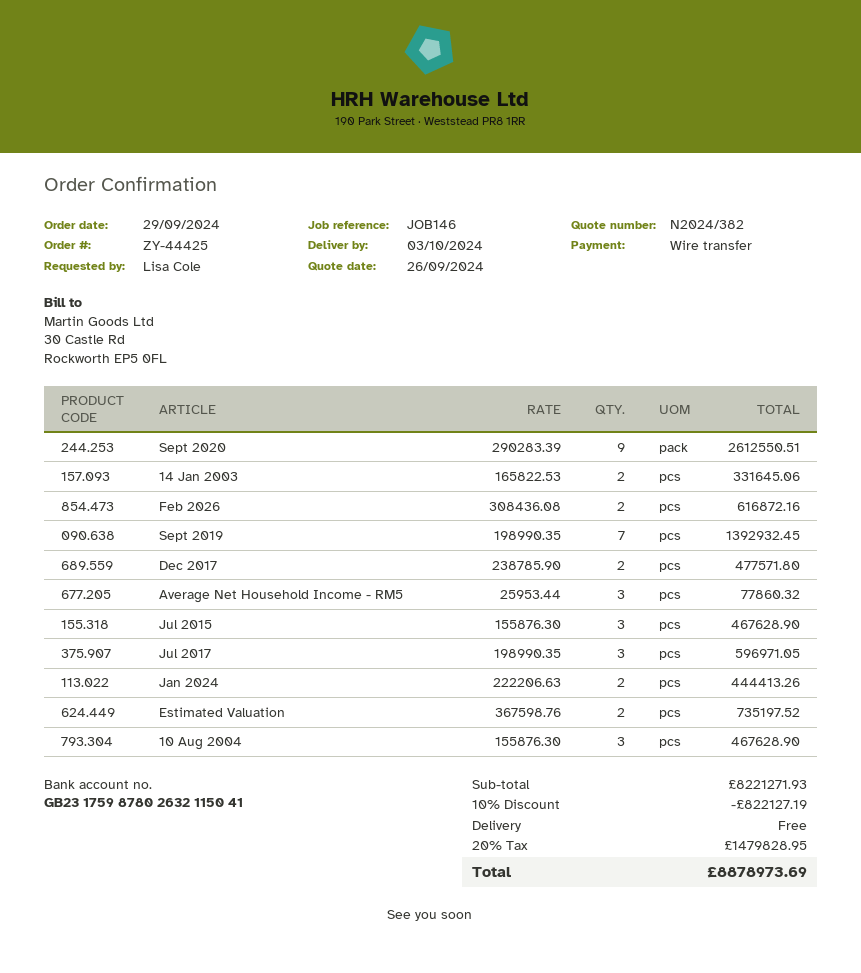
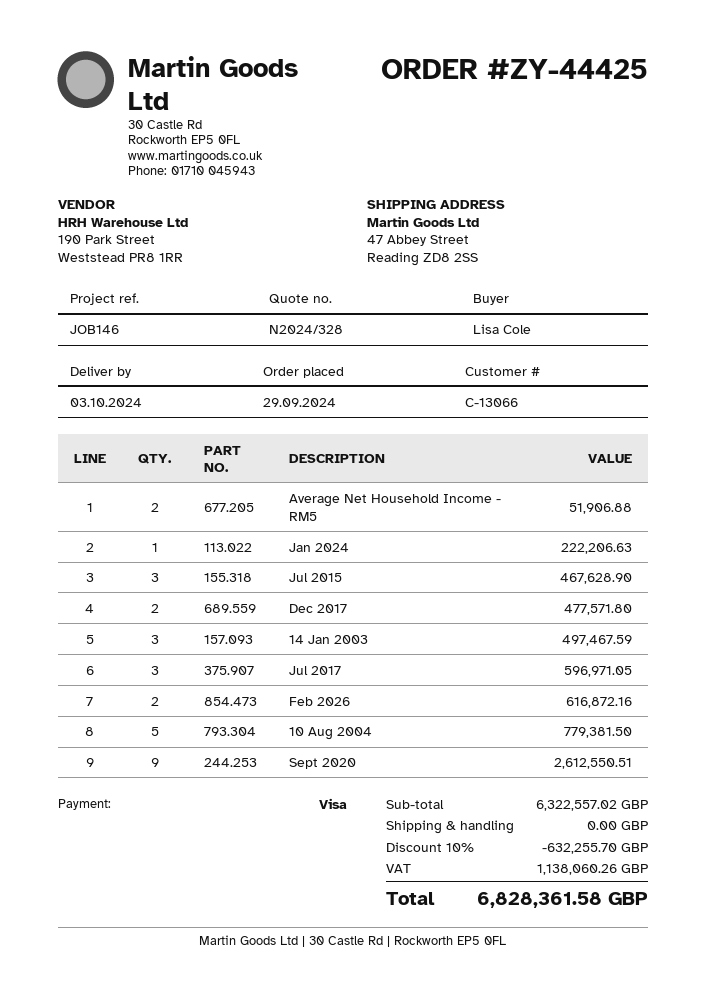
quote number: N2024/382 -> N2024/328
payment method: bank transfer -> Visa
14 Jan 2003: 2 for 331645.06 -> 3 for 497467.59
Sept 2019: 7 for 1392932.45 -> none
Average Net Household Income - RM5: 3 for 77860.32 -> 2 for 51906.88
Jan 2024: 2 for 444413.26 -> 1 for 222206.63
Estimated Valuation: 2 for 735197.52 -> none
10 Aug 2004: 3 for 467628.90 -> 5 for 779381.50
subtotal: 8221271.93 -> 6322557.02
discount: 10% = 822127.19 -> 10% = 632255.70
tax: 1479828.95 -> 1138060.26
total: 8878973.69 -> 6828361.58

